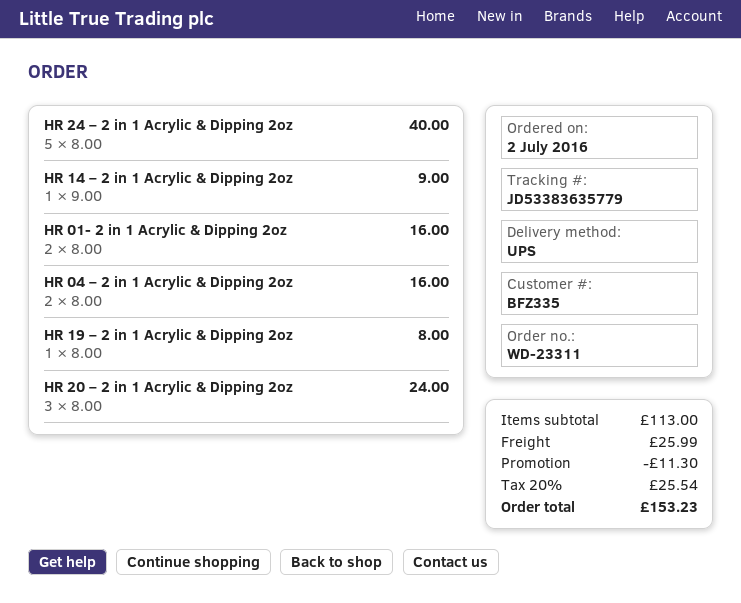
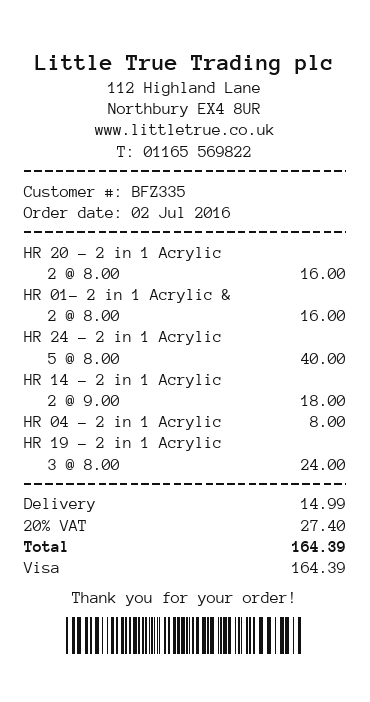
HR 14 – 2 in 1 Acrylic & Dipping 2oz: 1 x 9.00 = 9.00 -> 2 x 9.00 = 18.00
HR 04 – 2 in 1 Acrylic & Dipping 2oz: 2 x 8.00 = 16.00 -> 1 x 8.00 = 8.00
HR 19 – 2 in 1 Acrylic & Dipping 2oz: 1 x 8.00 = 8.00 -> 3 x 8.00 = 24.00
HR 20 – 2 in 1 Acrylic & Dipping 2oz: 3 x 8.00 = 24.00 -> 2 x 8.00 = 16.00
discount: 11.30 -> none
shipping: 25.99 -> 14.99
tax: 20% = 25.54 -> 20% = 27.40
total: 153.23 -> 164.39

